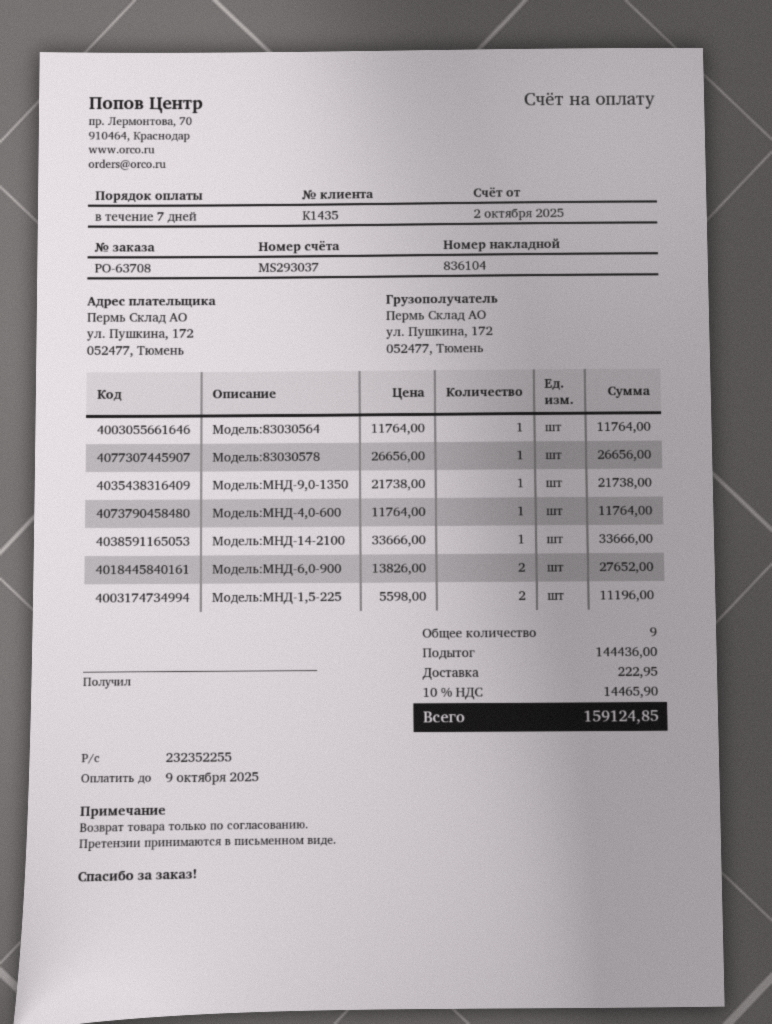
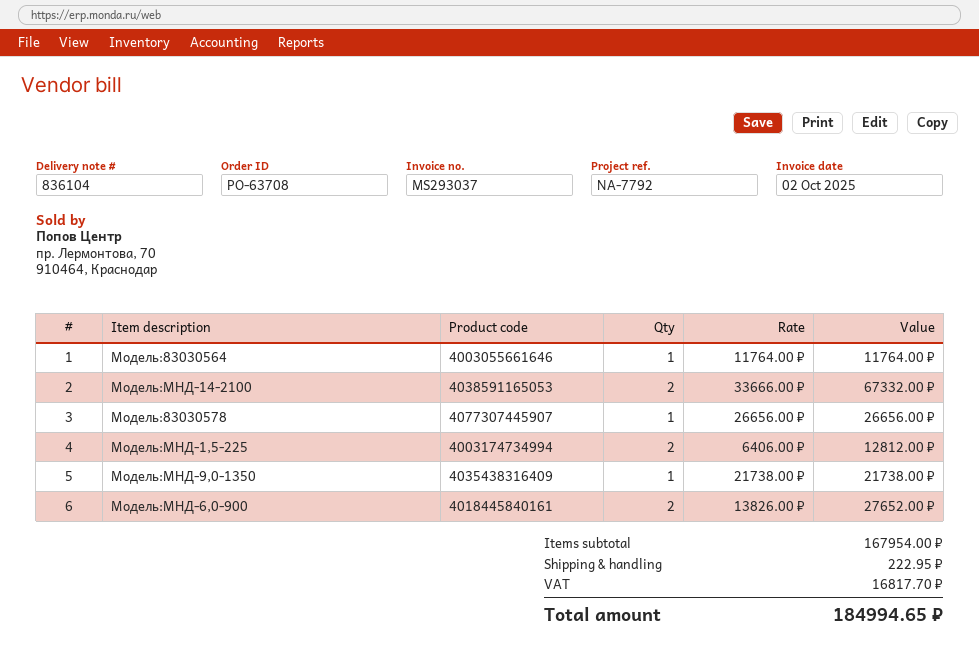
Модель:МНД-4,0-600: 1 x 11764.00 = 11764.00 -> none
Модель:МНД-14-2100: 1 x 33666.00 = 33666.00 -> 2 x 33666.00 = 67332.00
Модель:МНД-1,5-225: 2 x 5598.00 = 11196.00 -> 2 x 6406.00 = 12812.00
subtotal: 144436.00 -> 167954.00
tax: 14465.90 -> 16817.70
total: 159124.85 -> 184994.65

